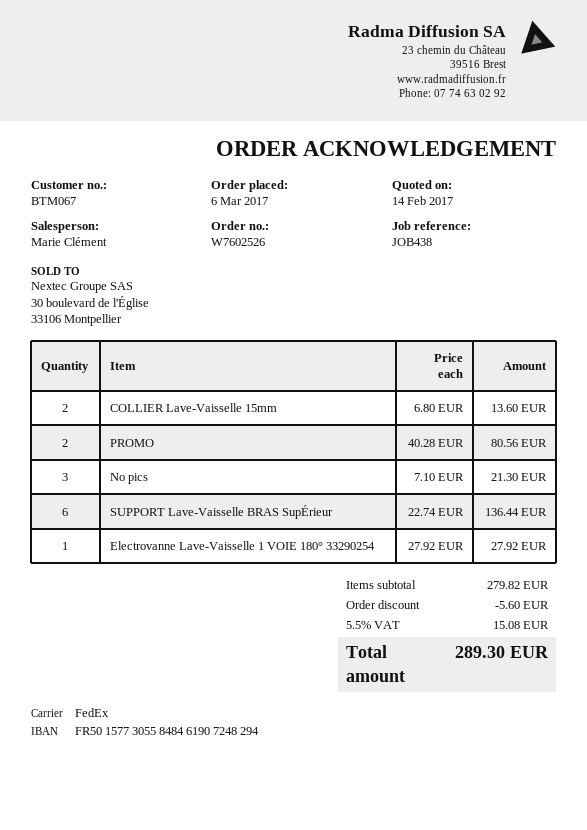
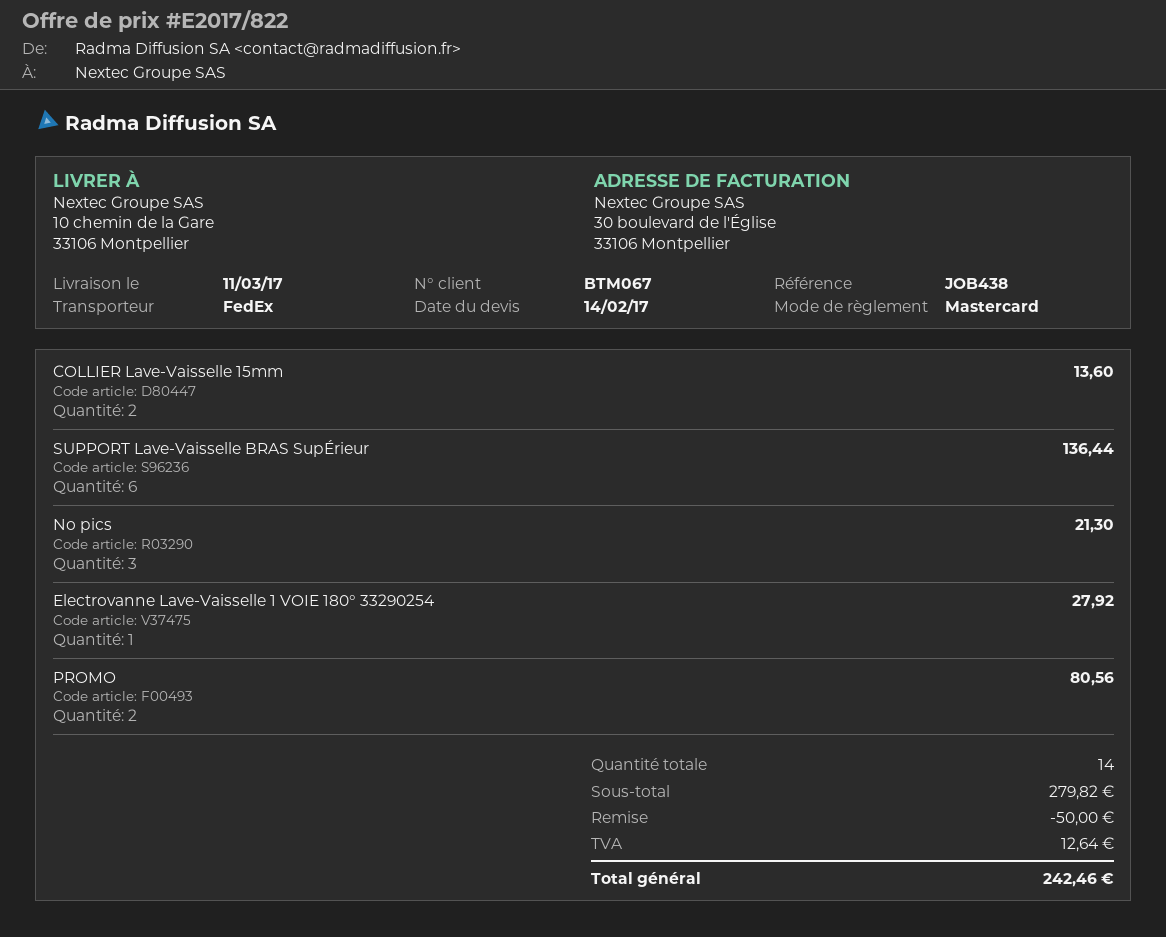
discount: 5.60 -> 50.00
tax: 15.08 -> 12.64
total: 289.30 -> 242.46

